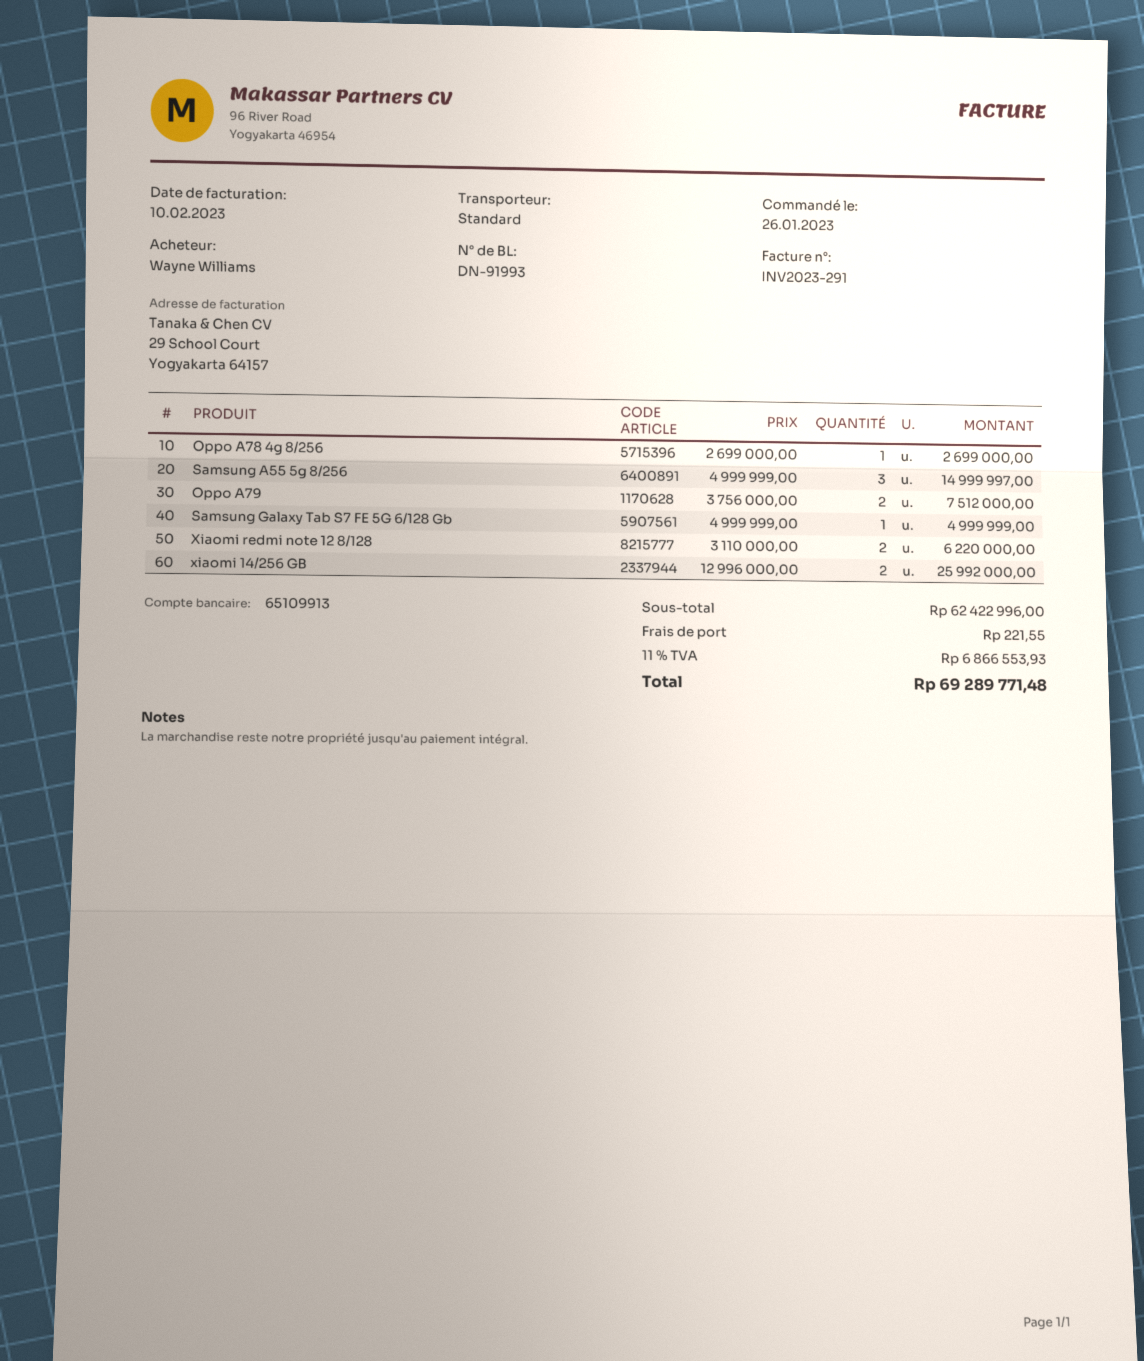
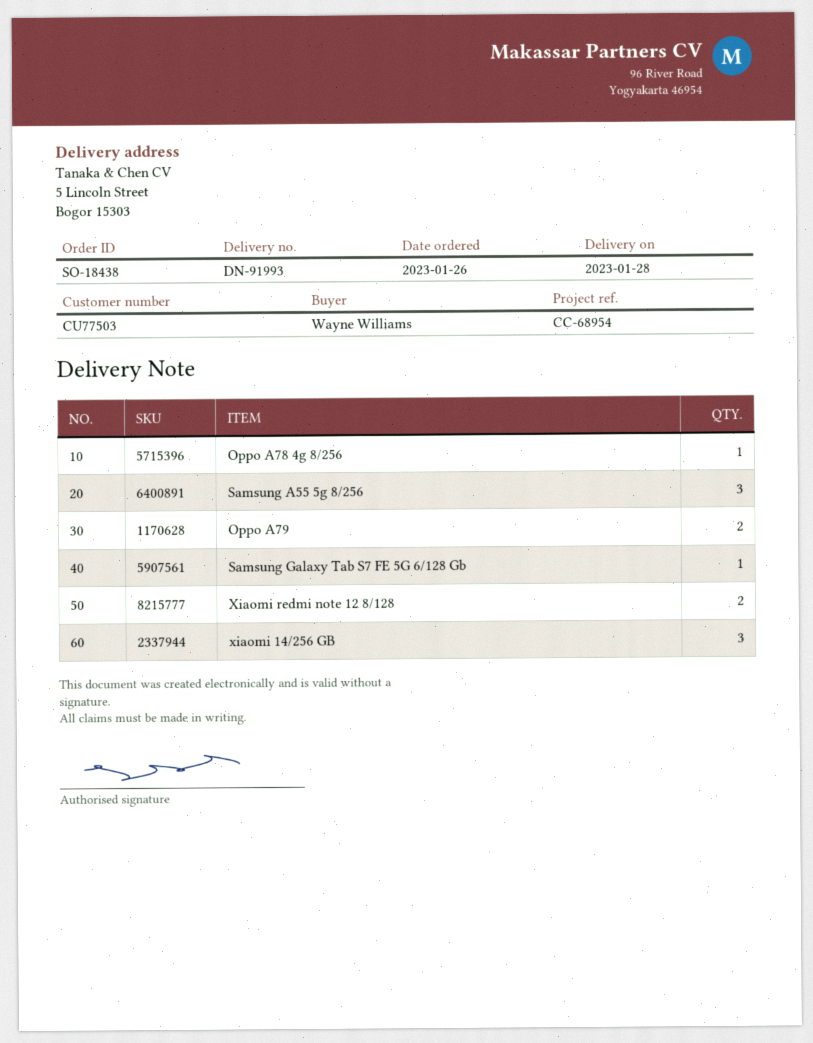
xiaomi 14/256 GB: 2 -> 3

